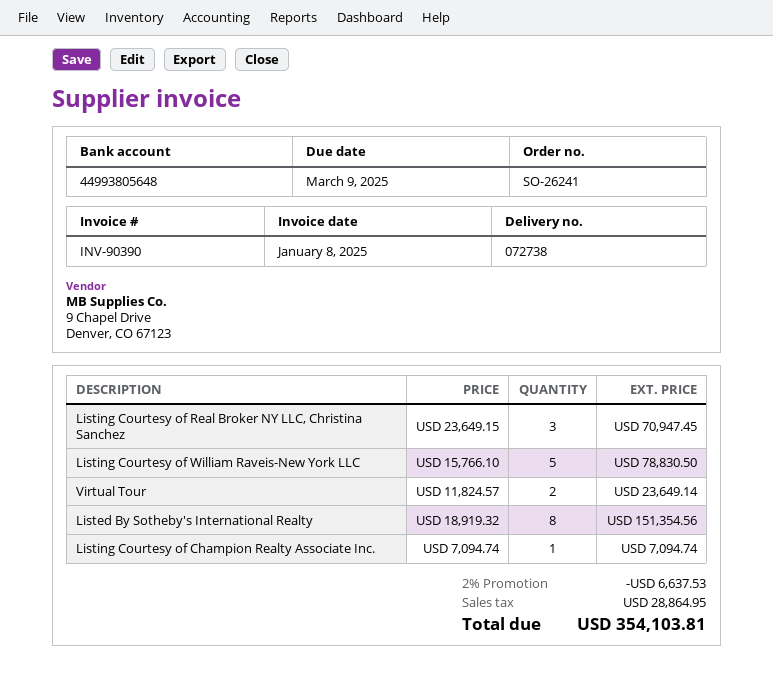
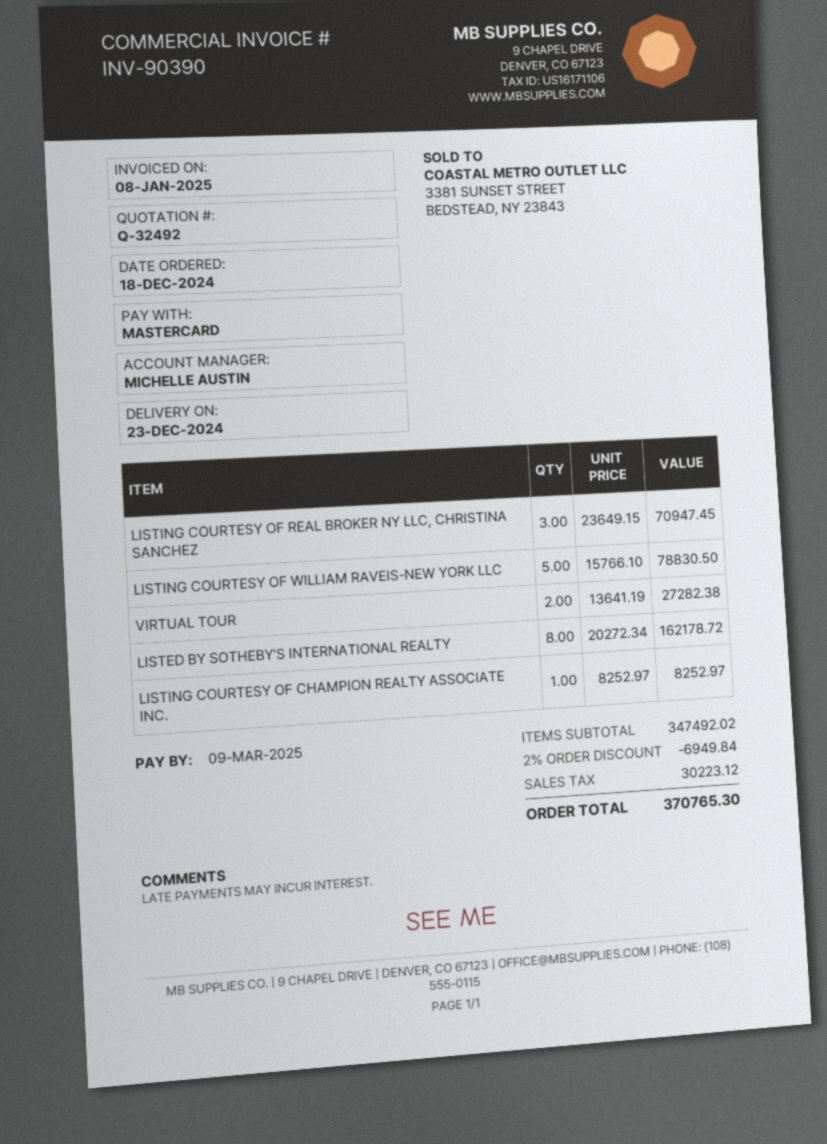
Virtual Tour: 2 x 11824.57 = 23649.14 -> 2 x 13641.19 = 27282.38
Listed By Sotheby's International Realty: 8 x 18919.32 = 151354.56 -> 8 x 20272.34 = 162178.72
Listing Courtesy of Champion Realty Associate Inc.: 1 x 7094.74 = 7094.74 -> 1 x 8252.97 = 8252.97
discount: 2% = 6637.53 -> 2% = 6949.84
tax: 28864.95 -> 30223.12
total: 354103.81 -> 370765.30

